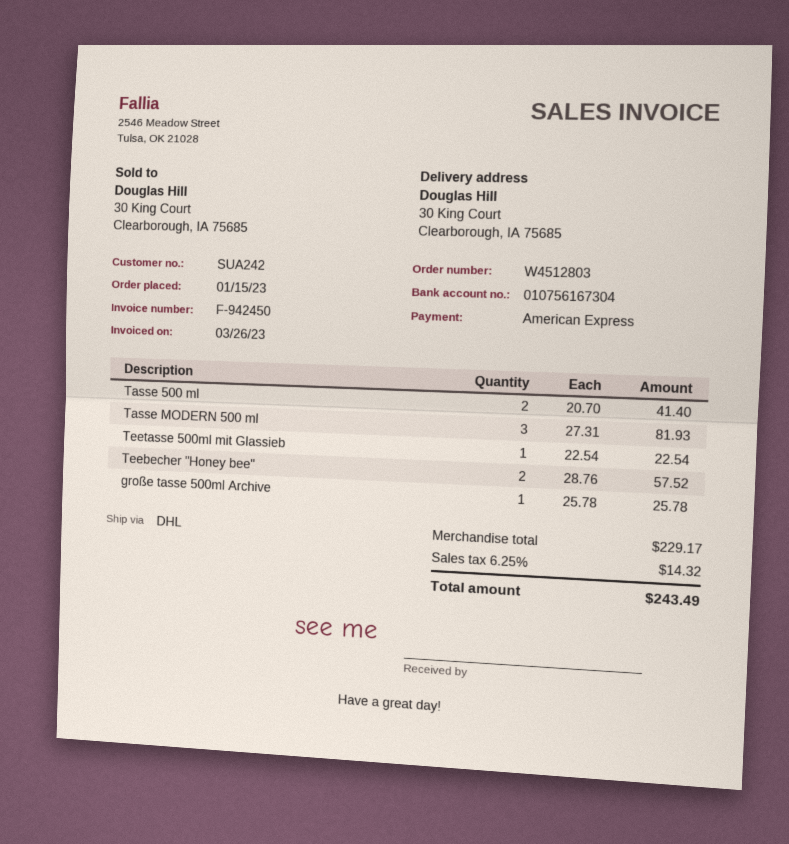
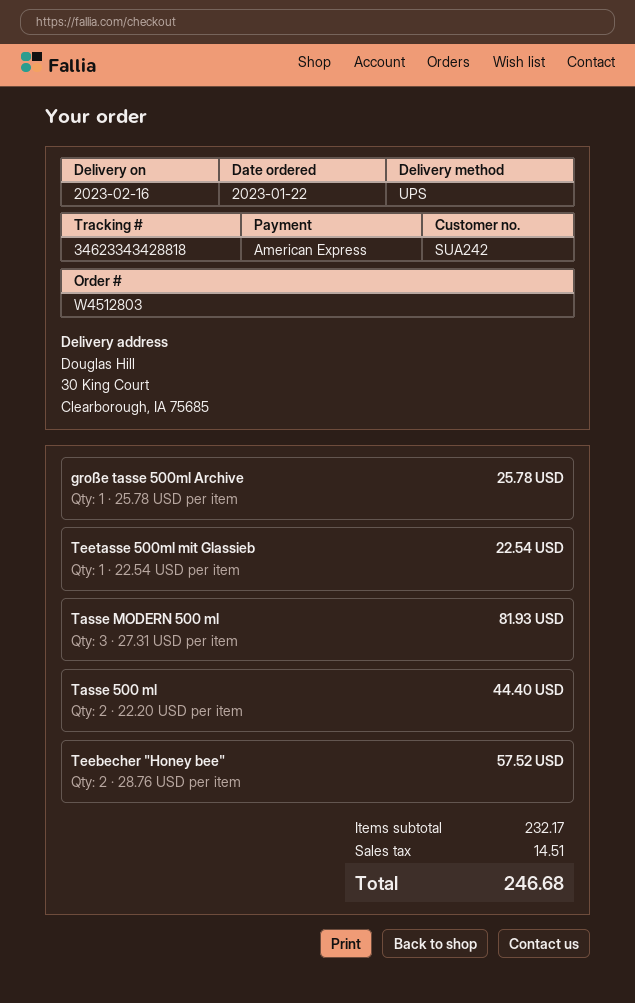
order date: 2023-01-15 -> 2023-01-22
shipping method: DHL -> UPS
Tasse 500 ml: 2 x 20.70 = 41.40 -> 2 x 22.20 = 44.40
subtotal: 229.17 -> 232.17
tax: 14.32 -> 14.51
total: 243.49 -> 246.68

